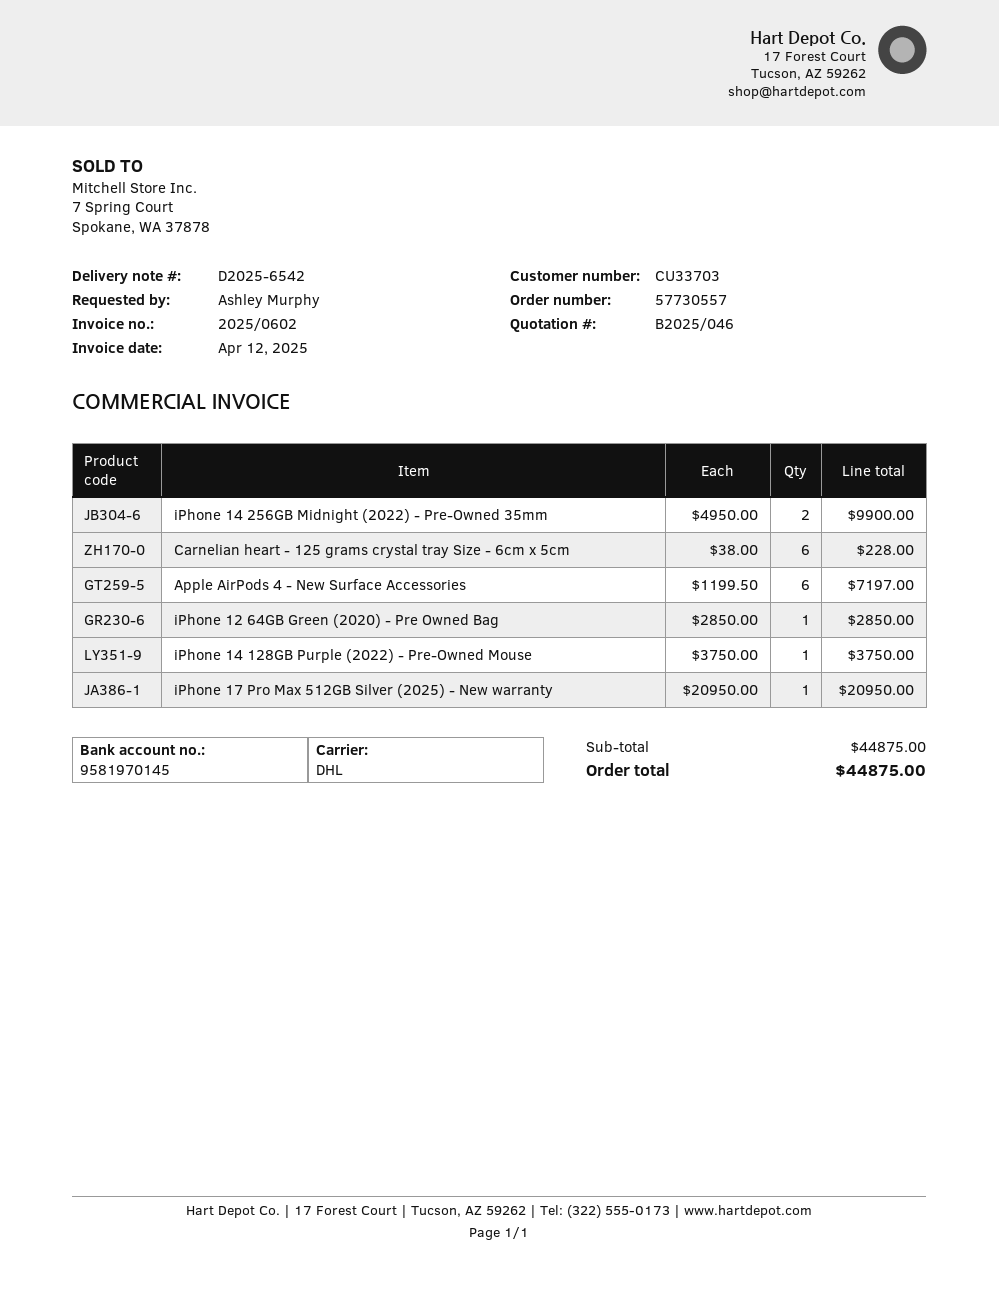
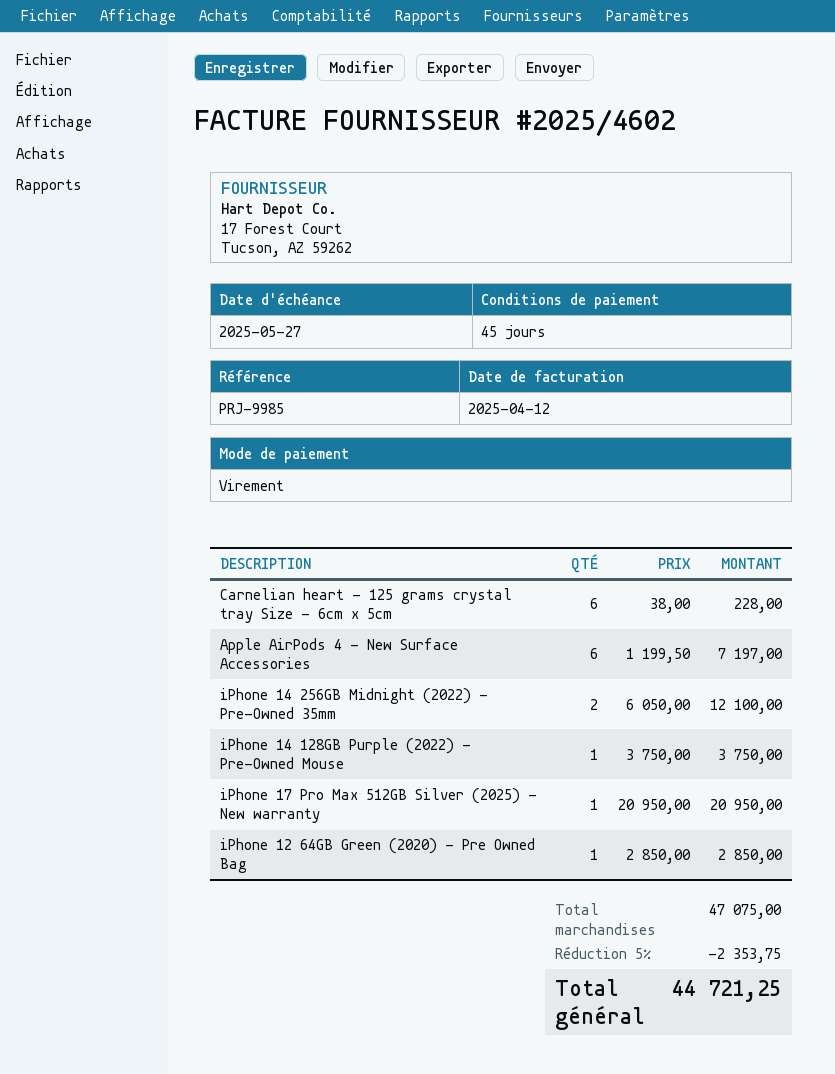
invoice number: 2025/0602 -> 2025/4602
iPhone 14 256GB Midnight (2022) - Pre-Owned 35mm: 2 x 4950.00 = 9900.00 -> 2 x 6050.00 = 12100.00
subtotal: 44875.00 -> 47075.00
discount: none -> 5% = 2353.75
total: 44875.00 -> 44721.25

